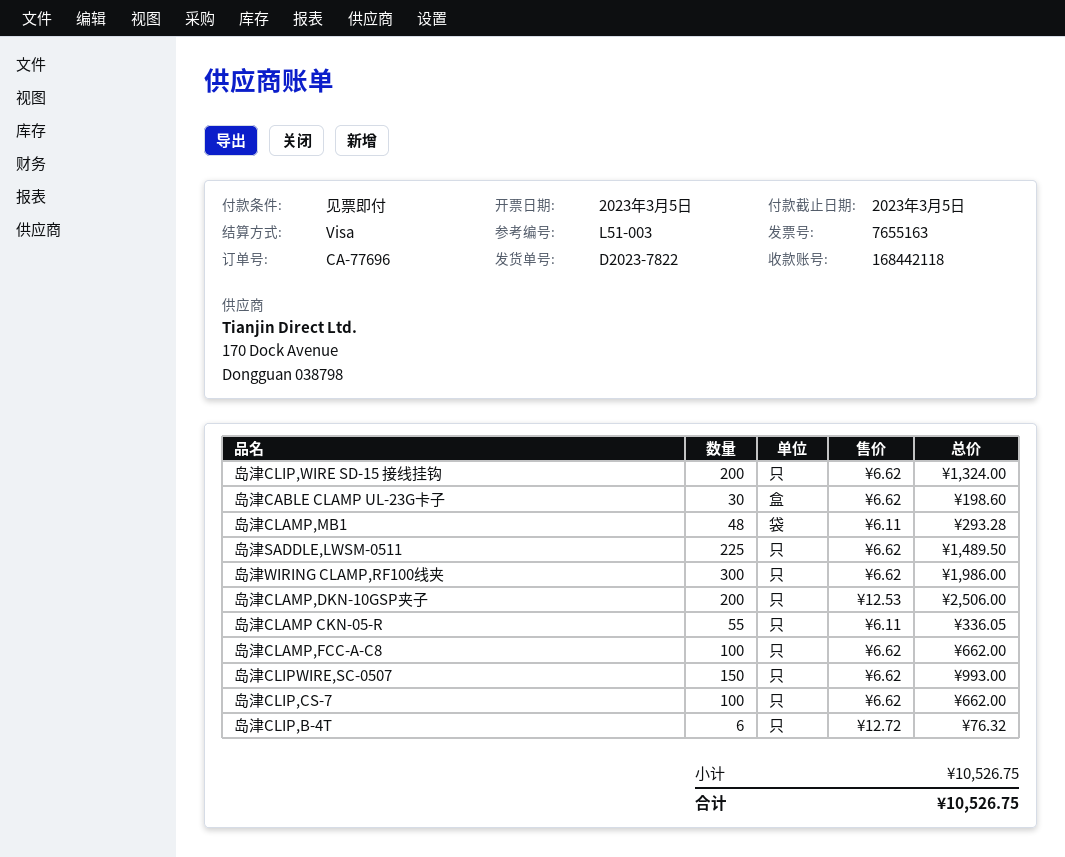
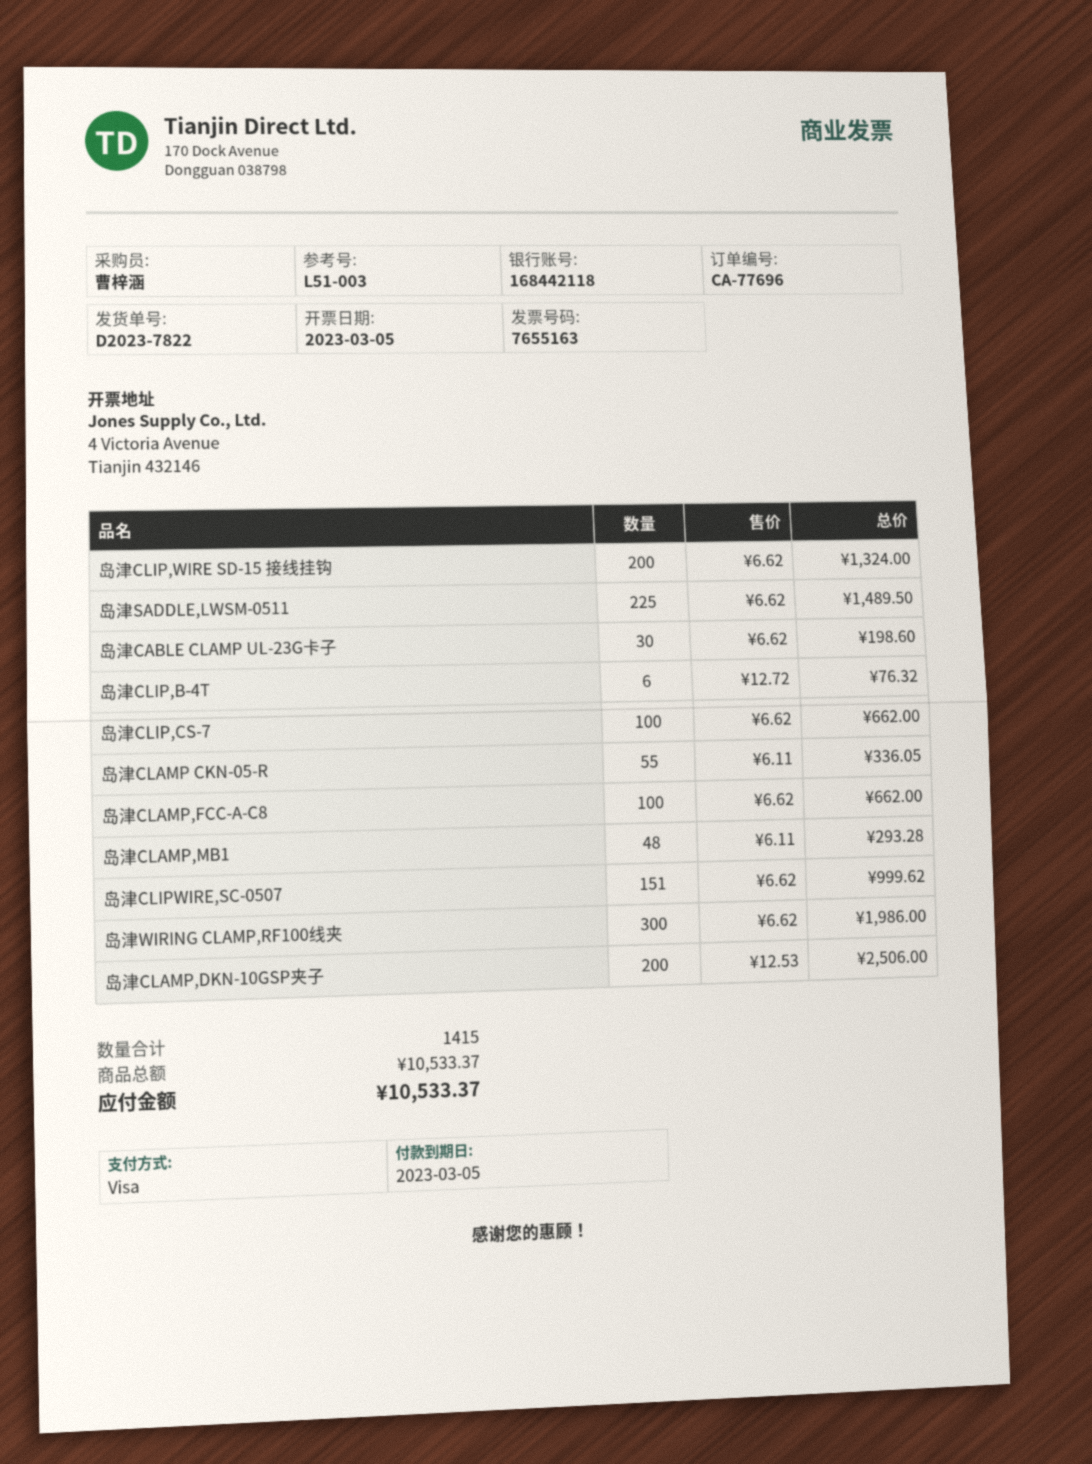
岛津CLIPWIRE,SC-0507: 150 x 6.62 = 993.00 -> 151 x 6.62 = 999.62
subtotal: 10526.75 -> 10533.37
total: 10526.75 -> 10533.37

